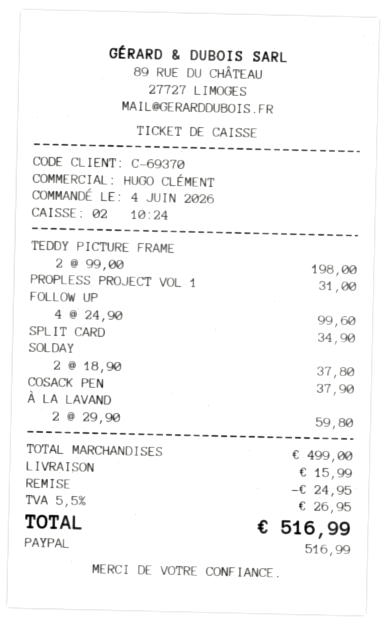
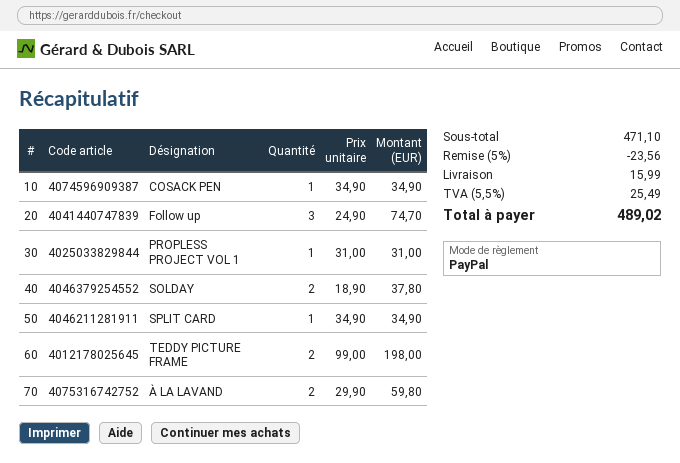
FOLLOW UP: 4 x 24.90 = 99.60 -> 3 x 24.90 = 74.70
COSACK PEN: 1 x 37.90 = 37.90 -> 1 x 34.90 = 34.90
subtotal: 499.00 -> 471.10
discount: 24.95 -> 23.56
tax: 5.5% = 26.95 -> 5.5% = 25.49
total: 516.99 -> 489.02

